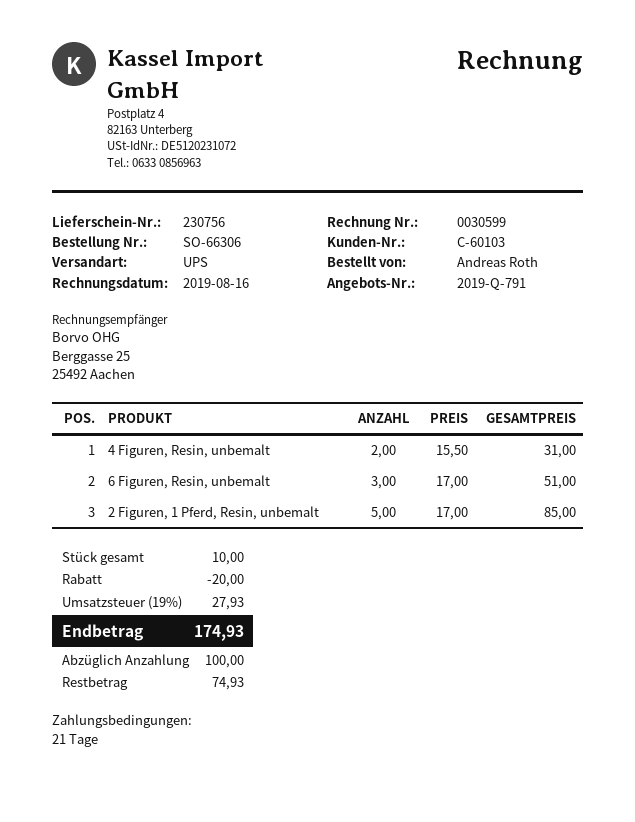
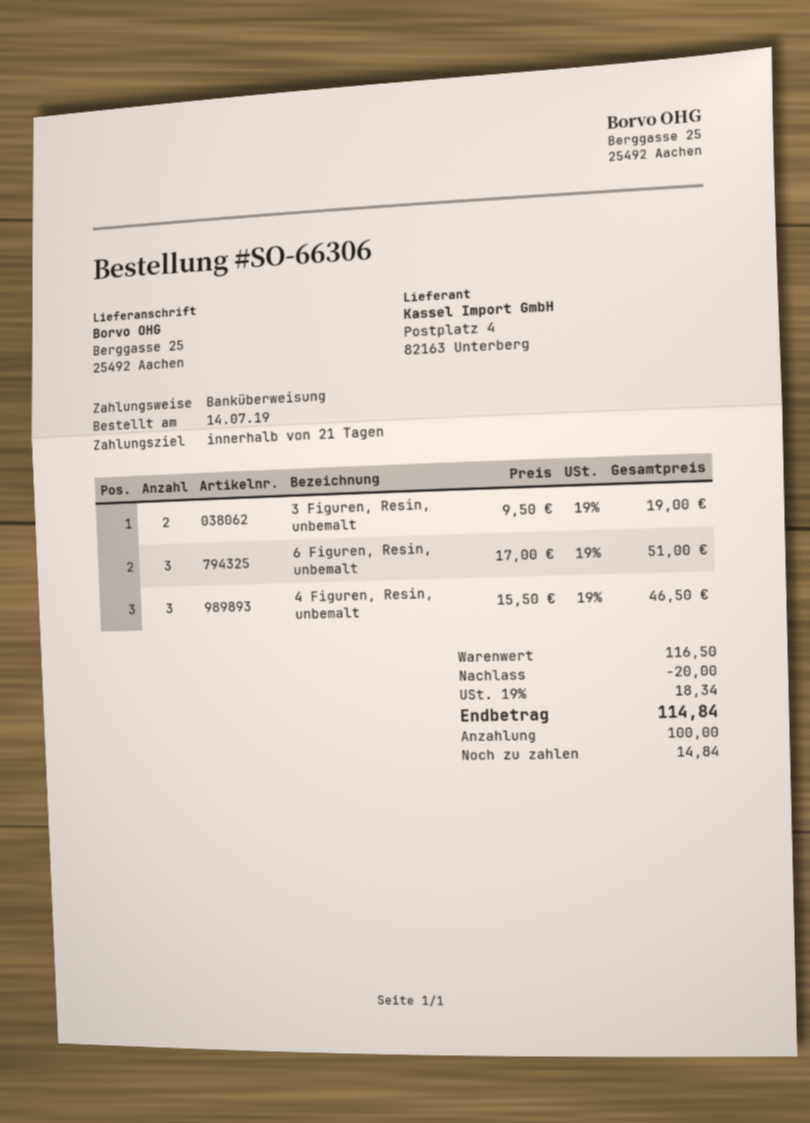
4 Figuren, Resin, unbemalt: 2 x 15.50 = 31.00 -> 3 x 15.50 = 46.50
2 Figuren, 1 Pferd, Resin, unbemalt: 5 x 17.00 = 85.00 -> none
3 Figuren, Resin, unbemalt: none -> 2 x 9.50 = 19.00
tax: 19% = 27.93 -> 19% = 18.34
total: 174.93 -> 114.84
balance: 74.93 -> 14.84

